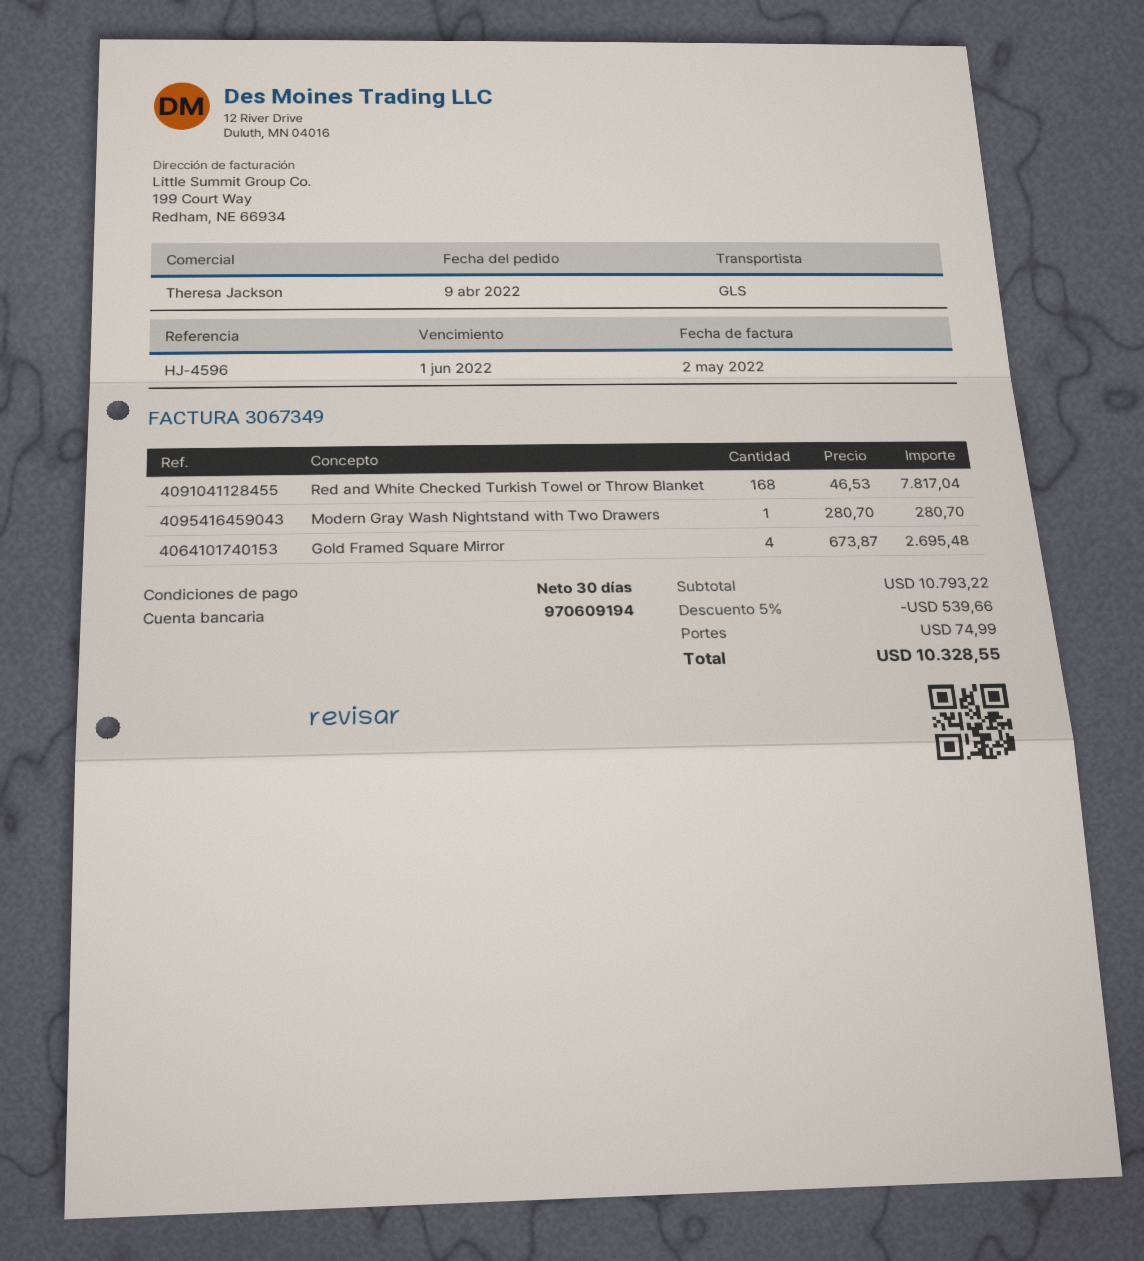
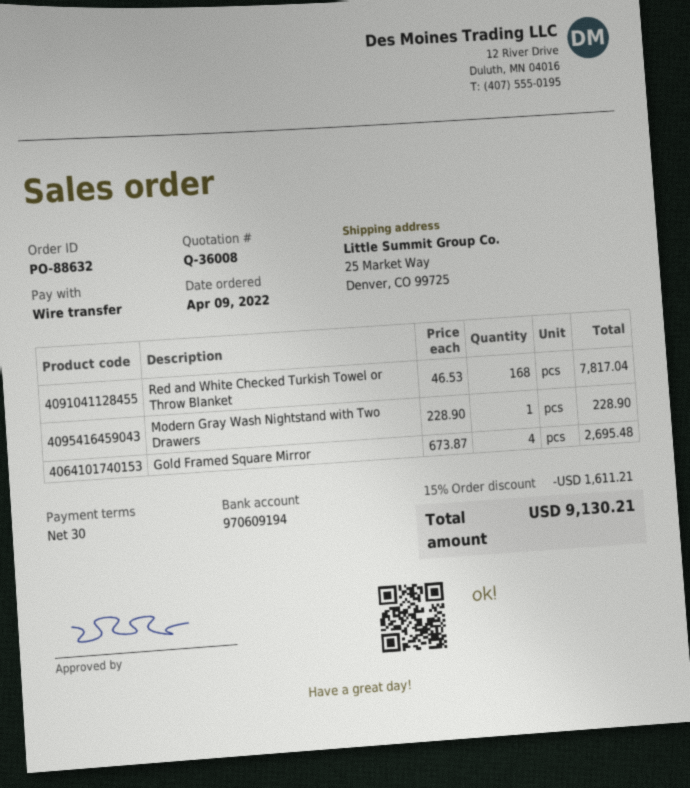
Modern Gray Wash Nightstand with Two Drawers: 1 x 280.70 = 280.70 -> 1 x 228.90 = 228.90
discount: 5% = 539.66 -> 15% = 1611.21
shipping: 74.99 -> none
total: 10328.55 -> 9130.21

